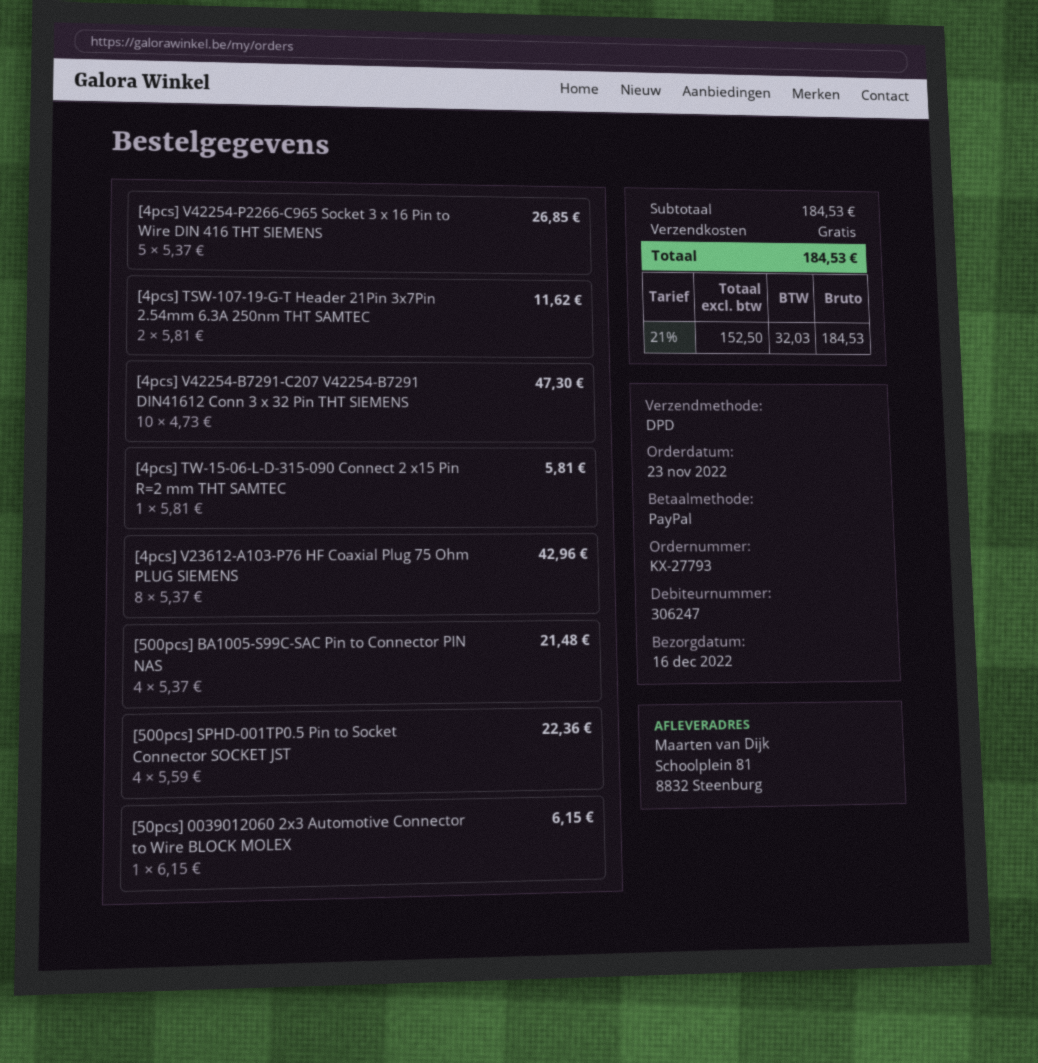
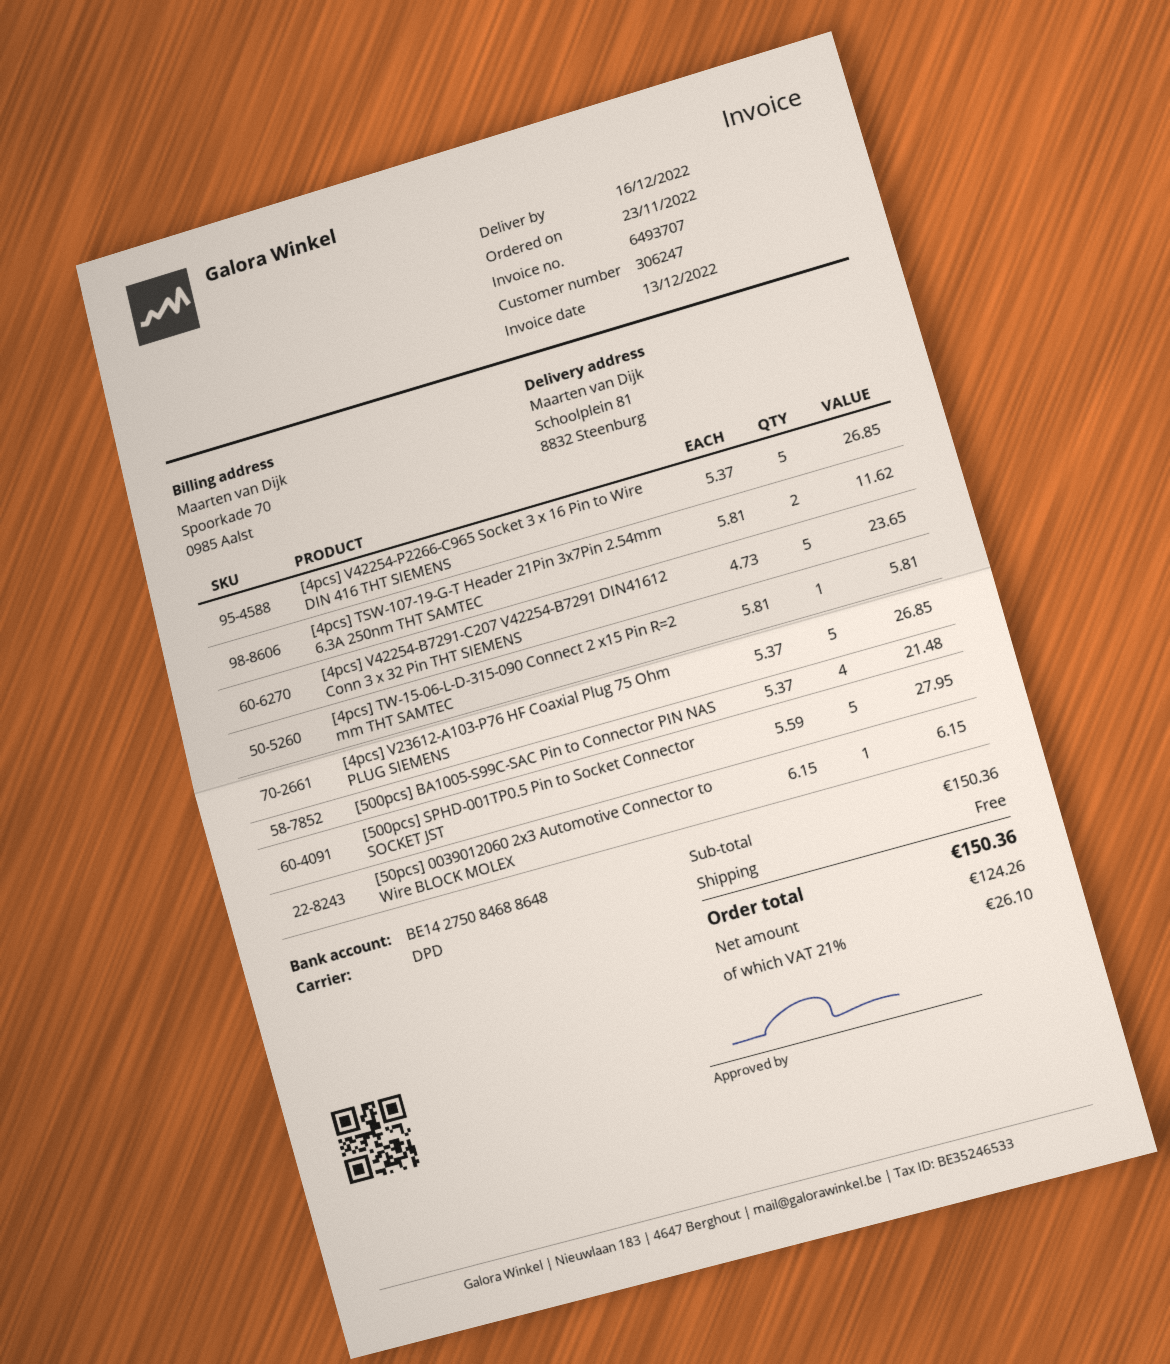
[4pcs] V42254-B7291-C207 V42254-B7291 DIN41612 Conn 3 x 32 Pin THT SIEMENS: 10 x 4.73 = 47.30 -> 5 x 4.73 = 23.65
[4pcs] V23612-A103-P76 HF Coaxial Plug 75 Ohm PLUG SIEMENS: 8 x 5.37 = 42.96 -> 5 x 5.37 = 26.85
[500pcs] SPHD-001TP0.5 Pin to Socket Connector SOCKET JST: 4 x 5.59 = 22.36 -> 5 x 5.59 = 27.95
subtotal: 184.53 -> 150.36
net: 152.50 -> 124.26
tax: 21% = 32.03 -> 21% = 26.10
total: 184.53 -> 150.36

